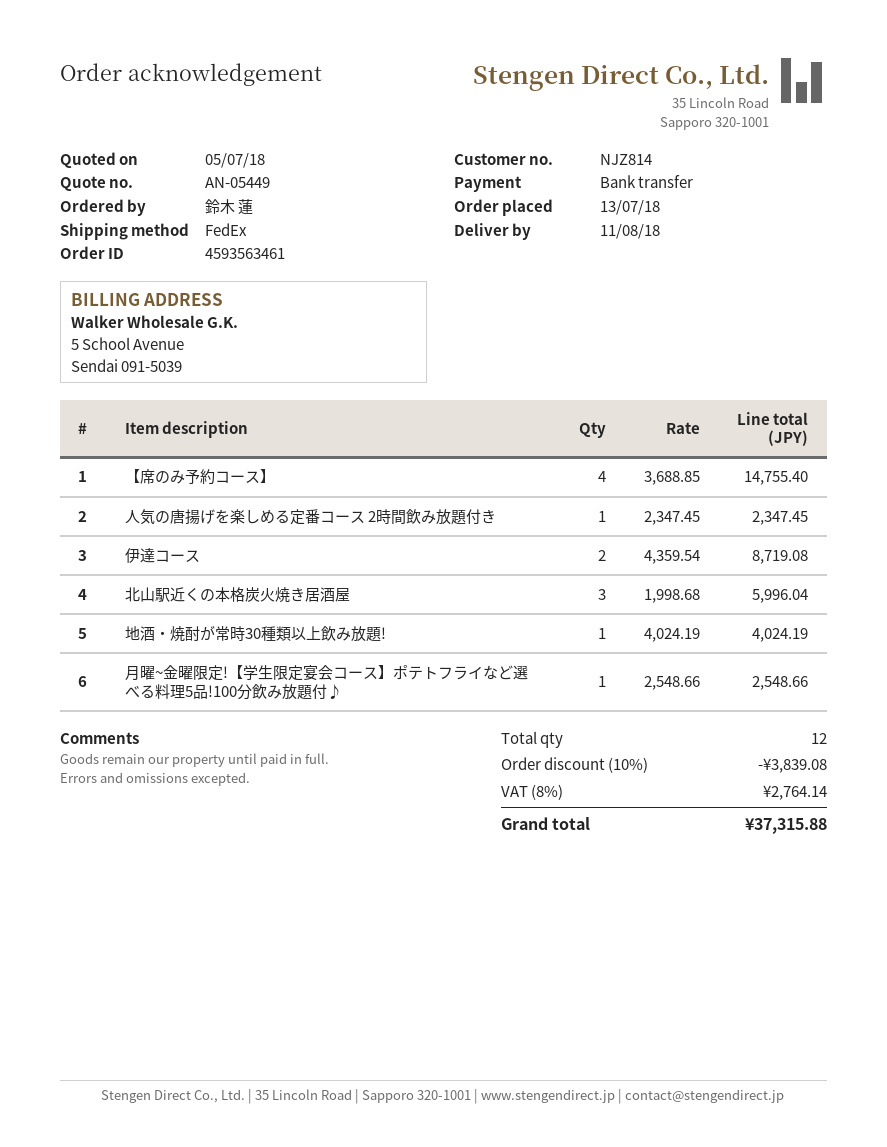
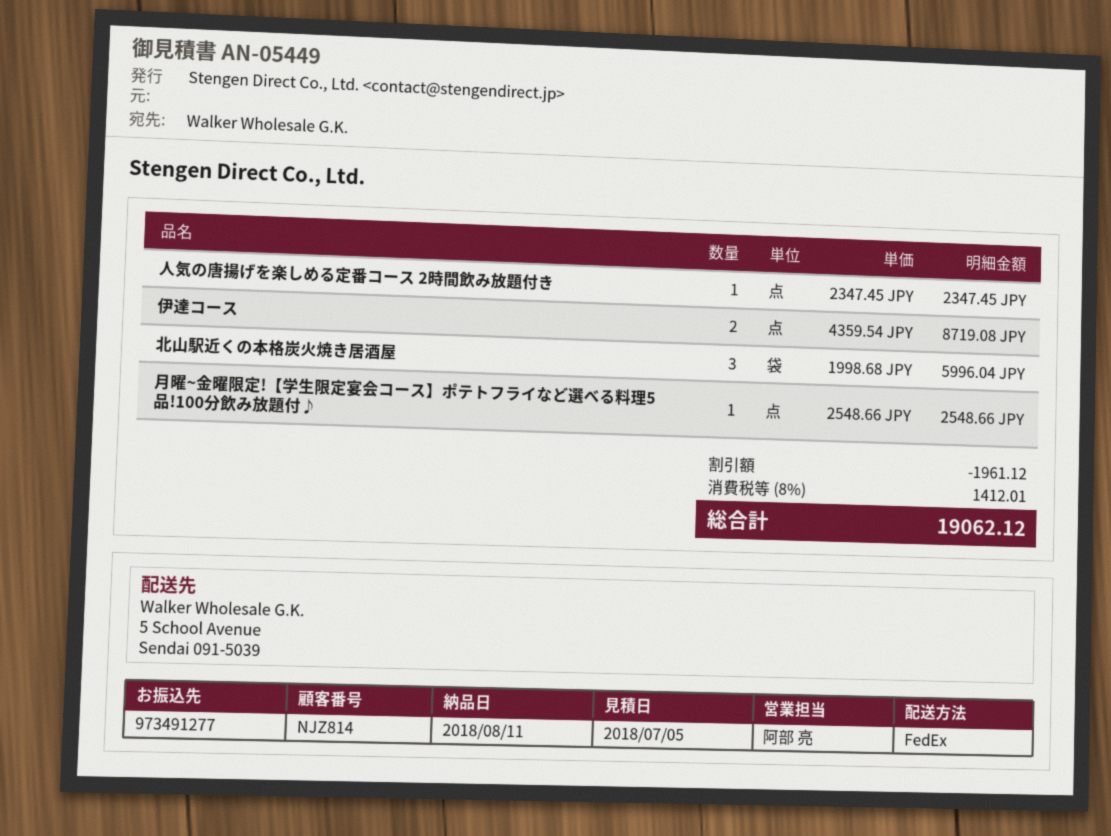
【席のみ予約コース】: 4 x 3688.85 = 14755.40 -> none
地酒・焼酎が常時30種類以上飲み放題!: 1 x 4024.19 = 4024.19 -> none
discount: 3839.08 -> 1961.12
tax: 8% = 2764.14 -> 8% = 1412.01
total: 37315.88 -> 19062.12

